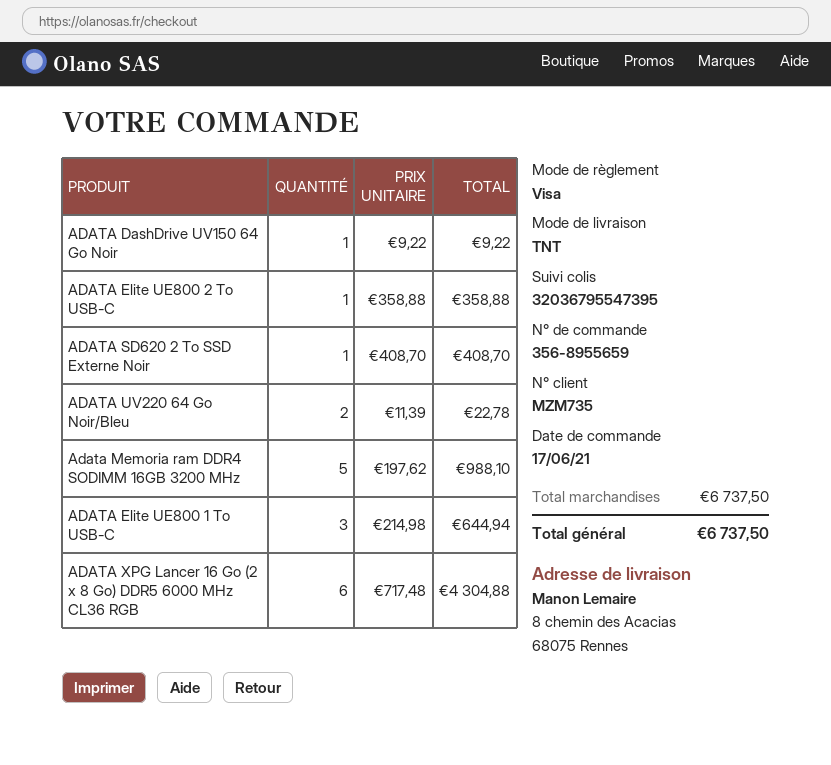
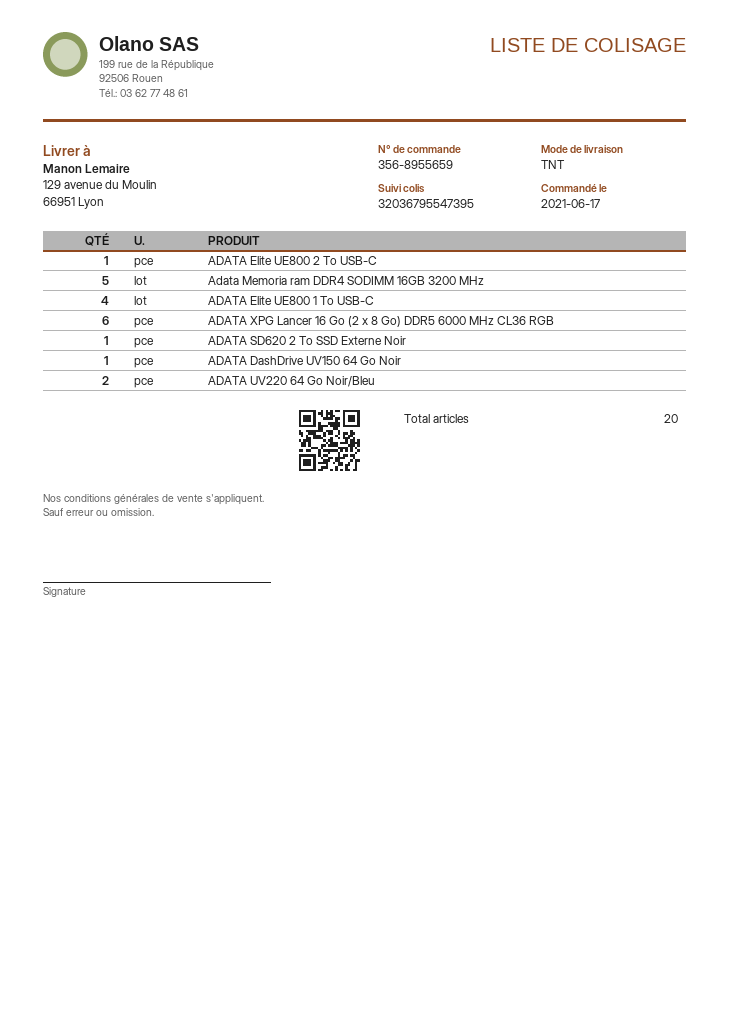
ship to: 8 chemin des Acacias, 68075 Rennes -> 129 avenue du Moulin, 66951 Lyon
ADATA Elite UE800 1 To USB-C: 3 -> 4

